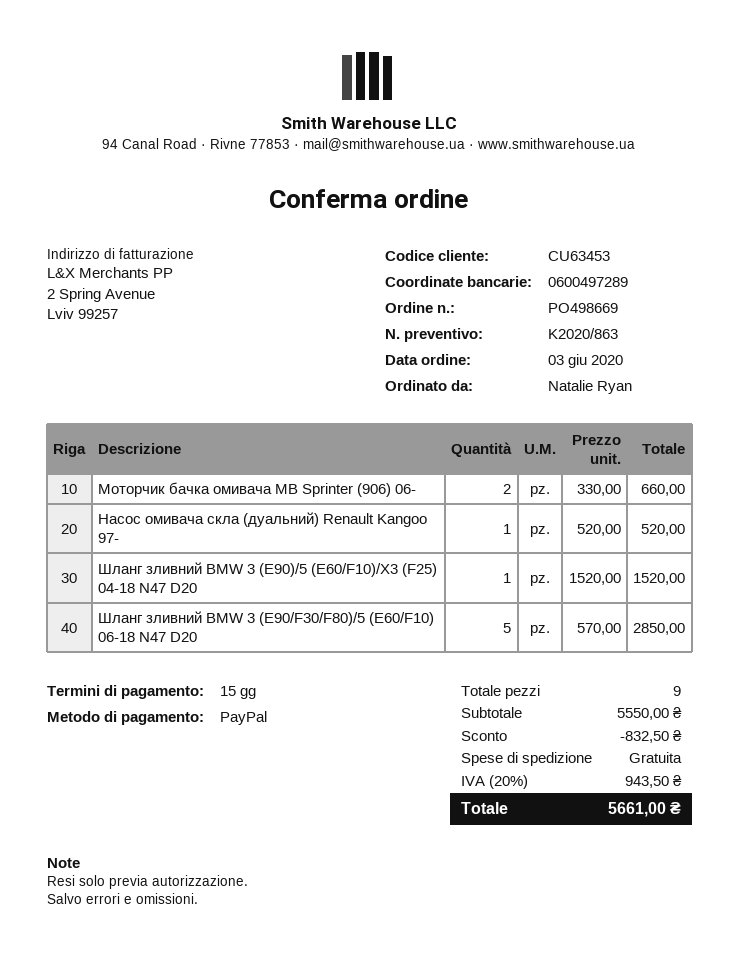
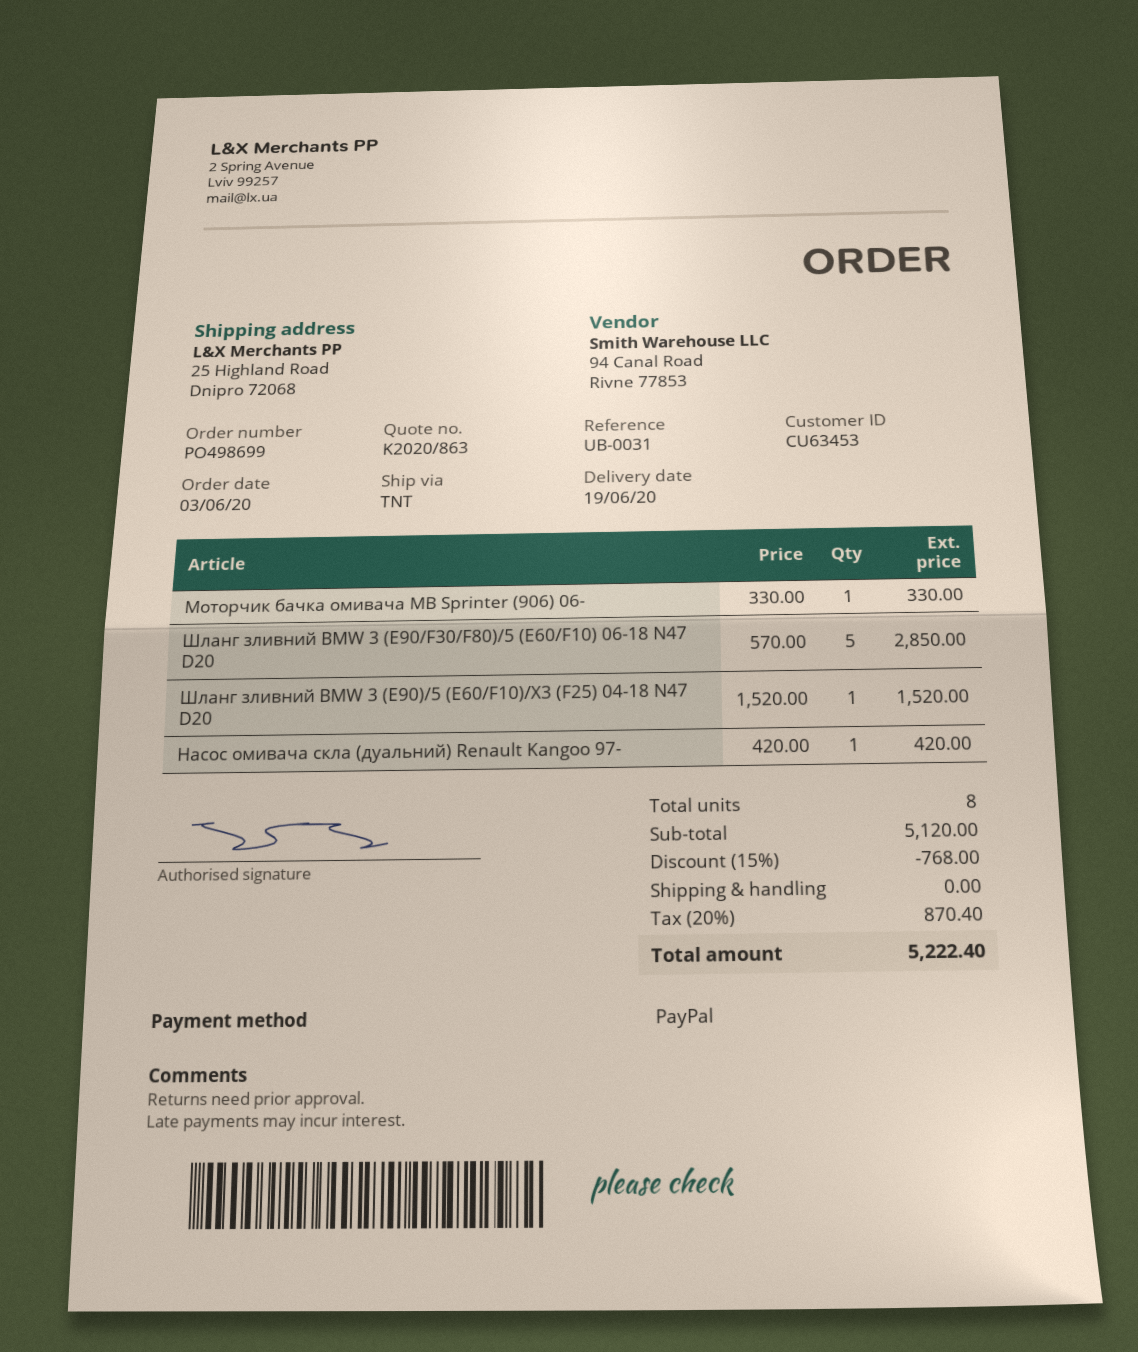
order number: PO498669 -> PO498699
Моторчик бачка омивача MB Sprinter (906) 06-: 2 x 330.00 = 660.00 -> 1 x 330.00 = 330.00
Насос омивача скла (дуальний) Renault Kangoo 97-: 1 x 520.00 = 520.00 -> 1 x 420.00 = 420.00
total quantity: 9 -> 8
subtotal: 5550.00 -> 5120.00
discount: 832.50 -> 768.00
tax: 20% = 943.50 -> 20% = 870.40
total: 5661.00 -> 5222.40

